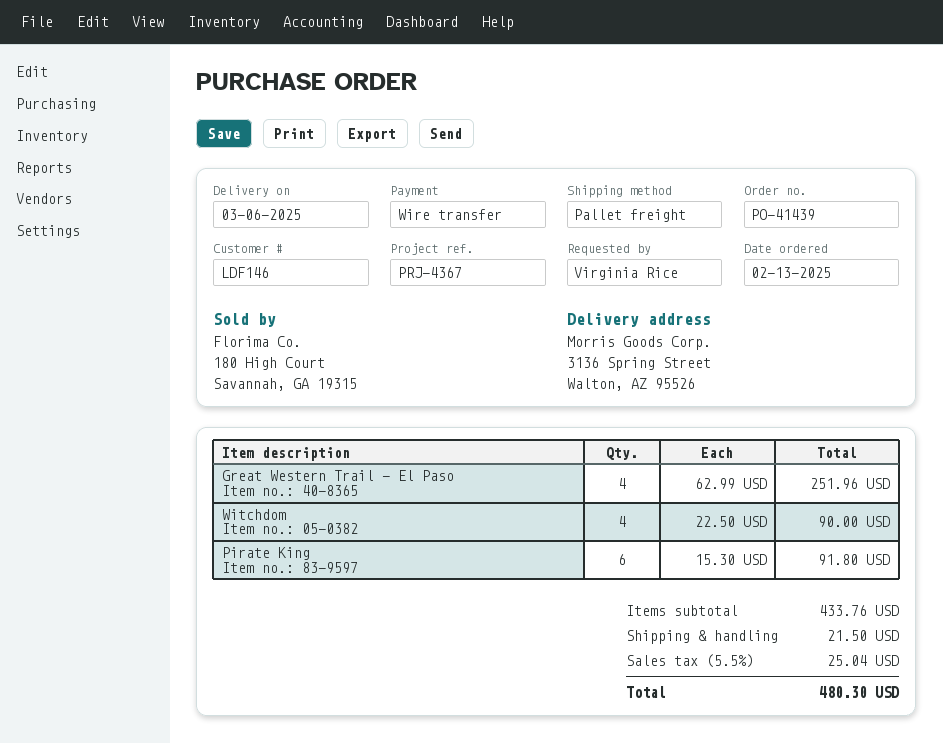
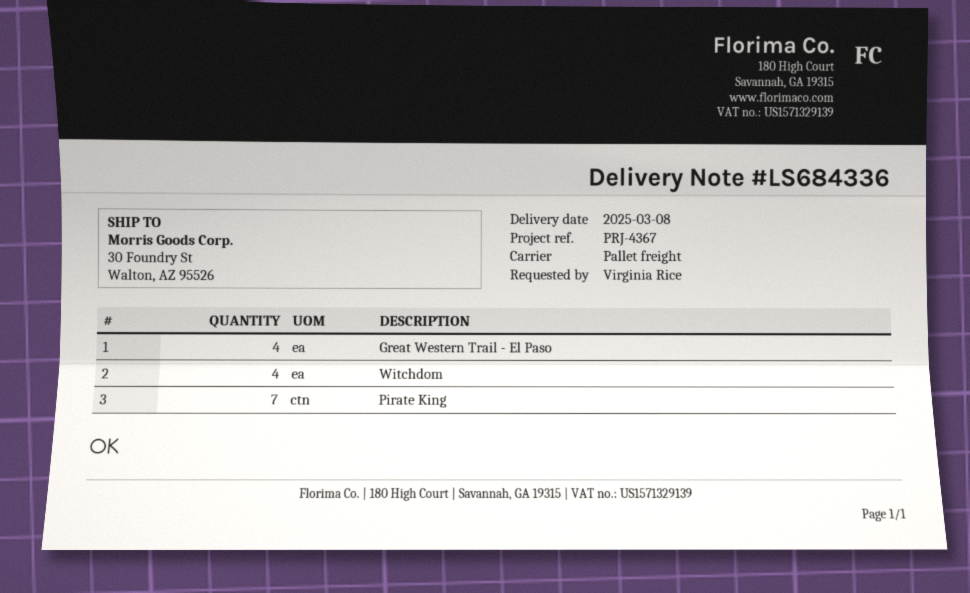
delivery date: 2025-03-06 -> 2025-03-08
ship to: 3136 Spring Street, Walton, AZ 95526 -> 30 Foundry St, Walton, AZ 95526
Pirate King: 6 -> 7

